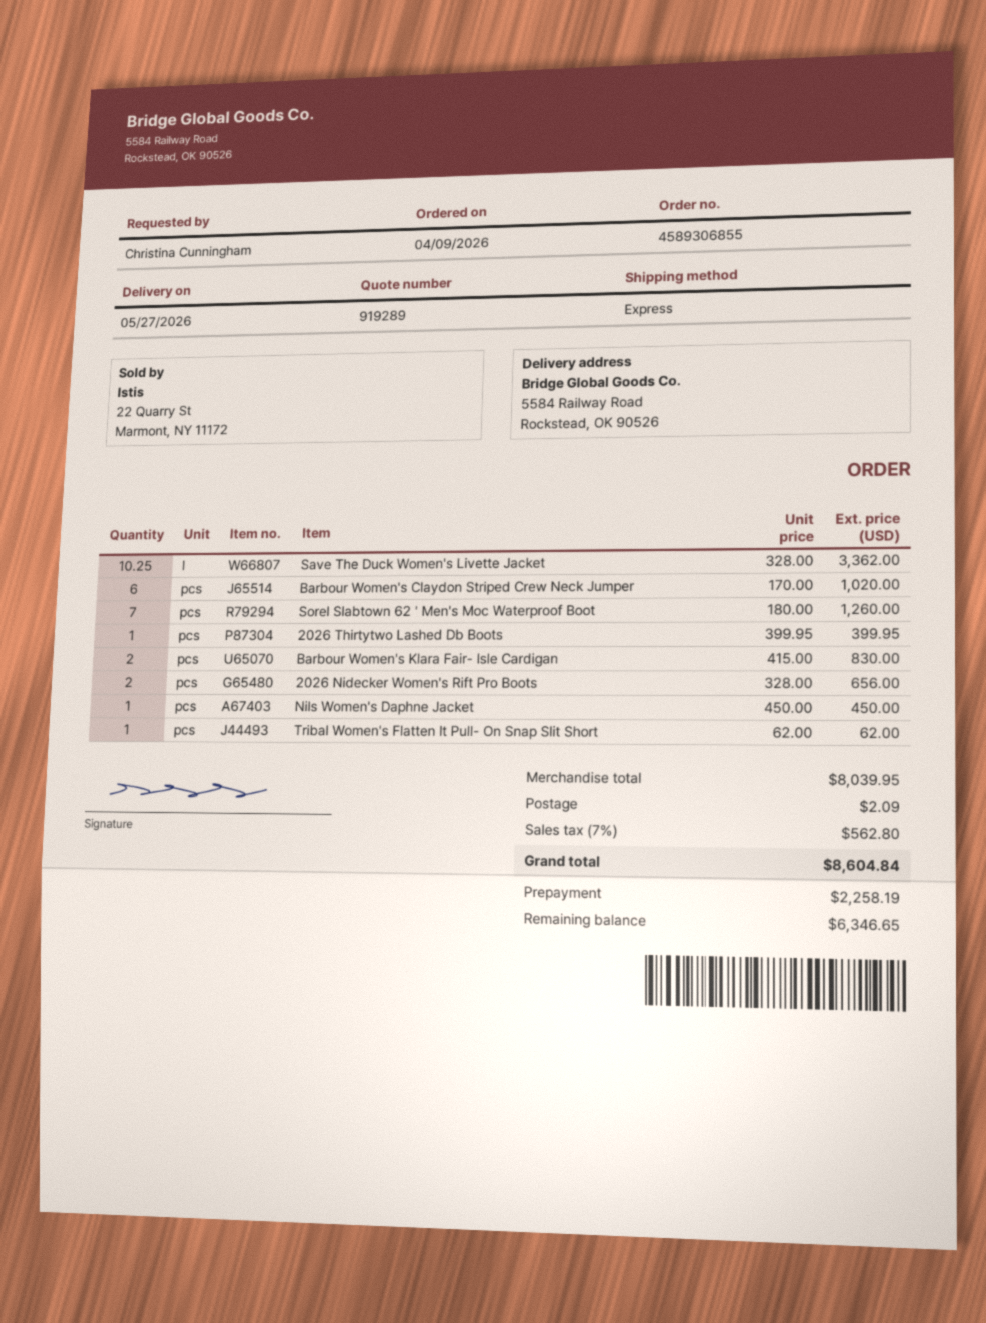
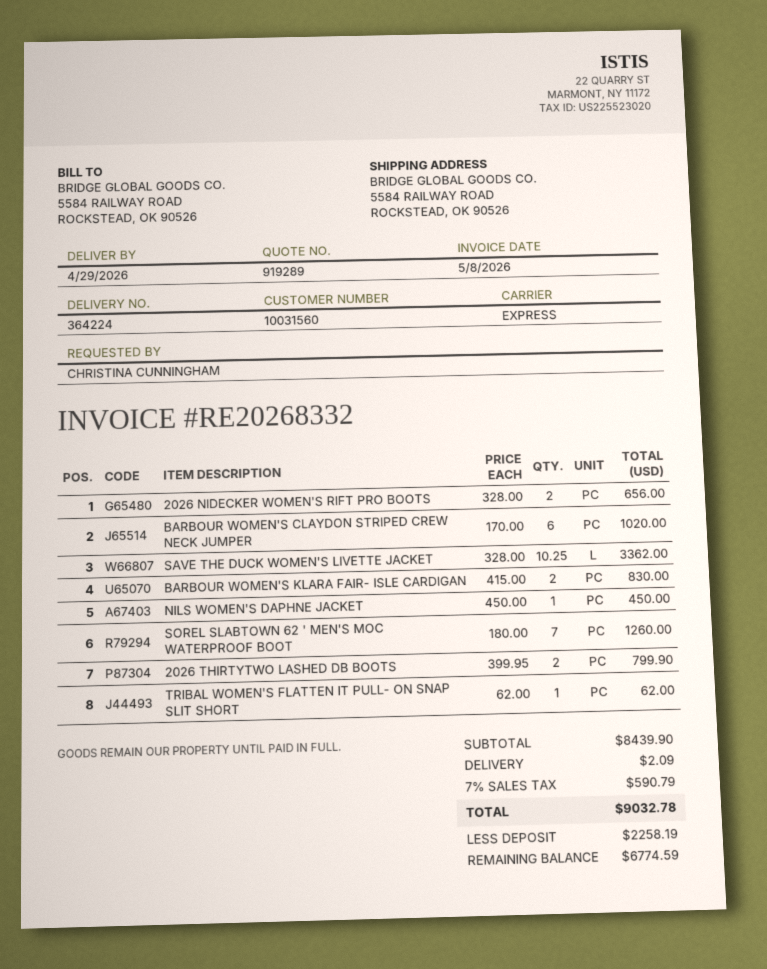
delivery date: 2026-05-27 -> 2026-04-29
2026 Thirtytwo Lashed Db Boots: 1 x 399.95 = 399.95 -> 2 x 399.95 = 799.90
subtotal: 8039.95 -> 8439.90
tax: 7% = 562.80 -> 7% = 590.79
total: 8604.84 -> 9032.78
balance: 6346.65 -> 6774.59

